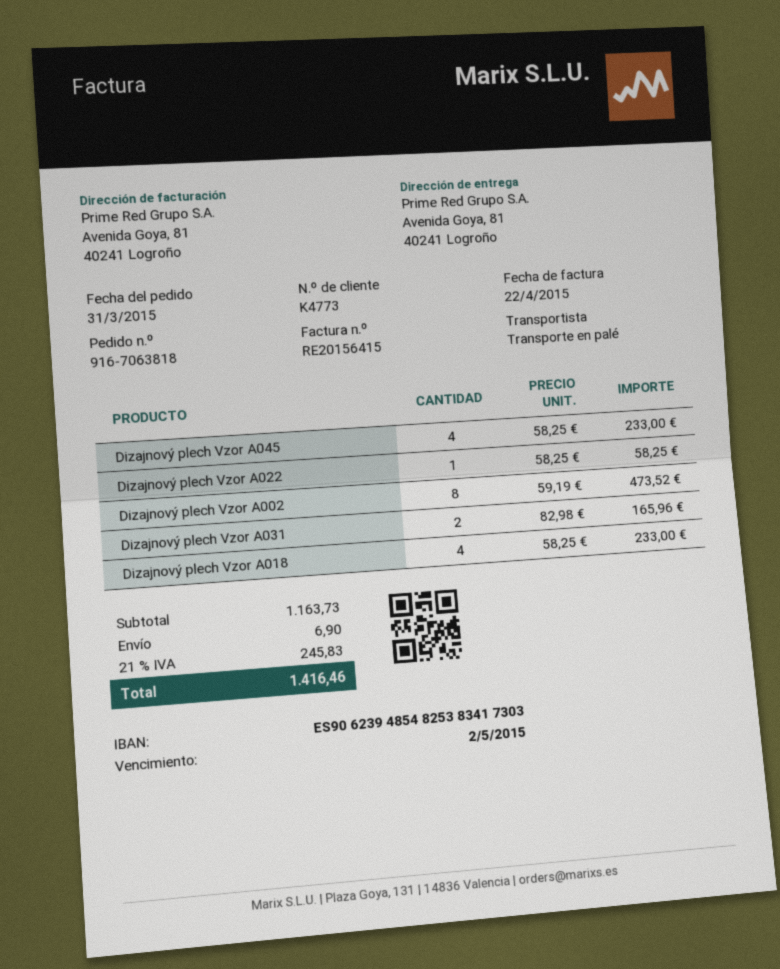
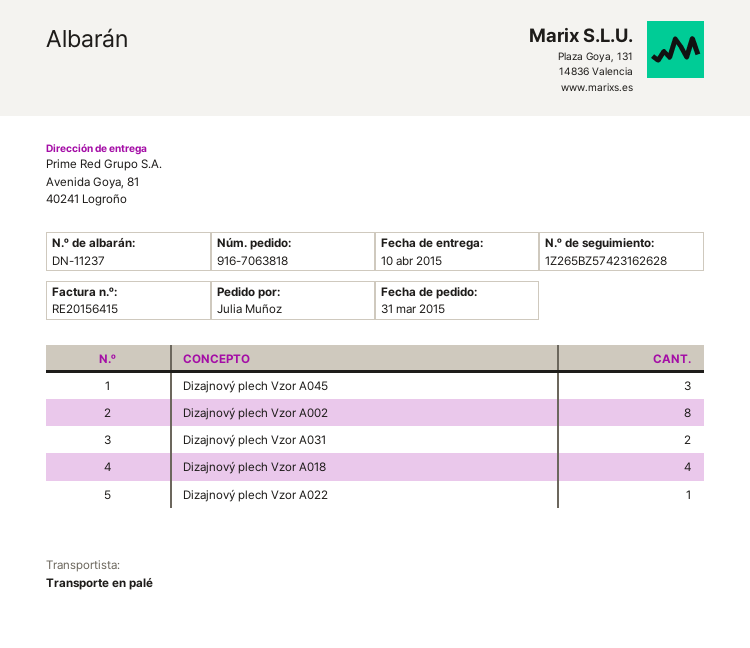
Dizajnový plech Vzor A045: 4 -> 3

